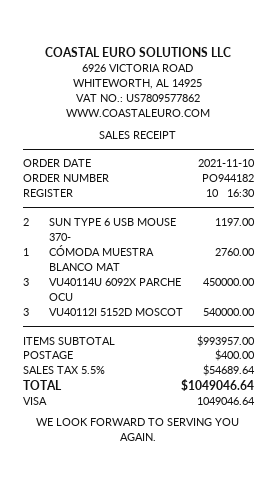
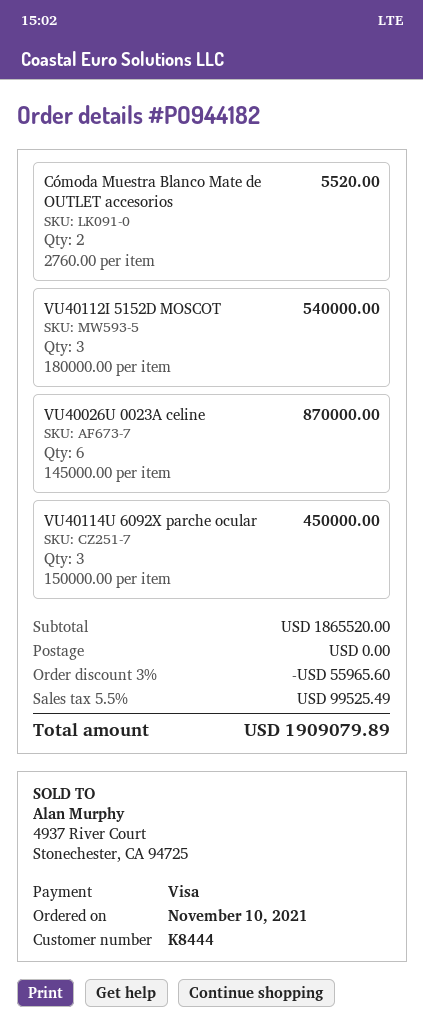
SUN TYPE 6 USB MOUSE 370-: 2 for 1197.00 -> none
CÓMODA MUESTRA BLANCO MAT: 1 for 2760.00 -> 2 for 5520.00
VU40026U 0023A celine: none -> 6 for 870000.00
subtotal: 993957.00 -> 1865520.00
discount: none -> 3% = 55965.60
shipping: 400.00 -> 0.00
tax: 5.5% = 54689.64 -> 5.5% = 99525.49
total: 1049046.64 -> 1909079.89

